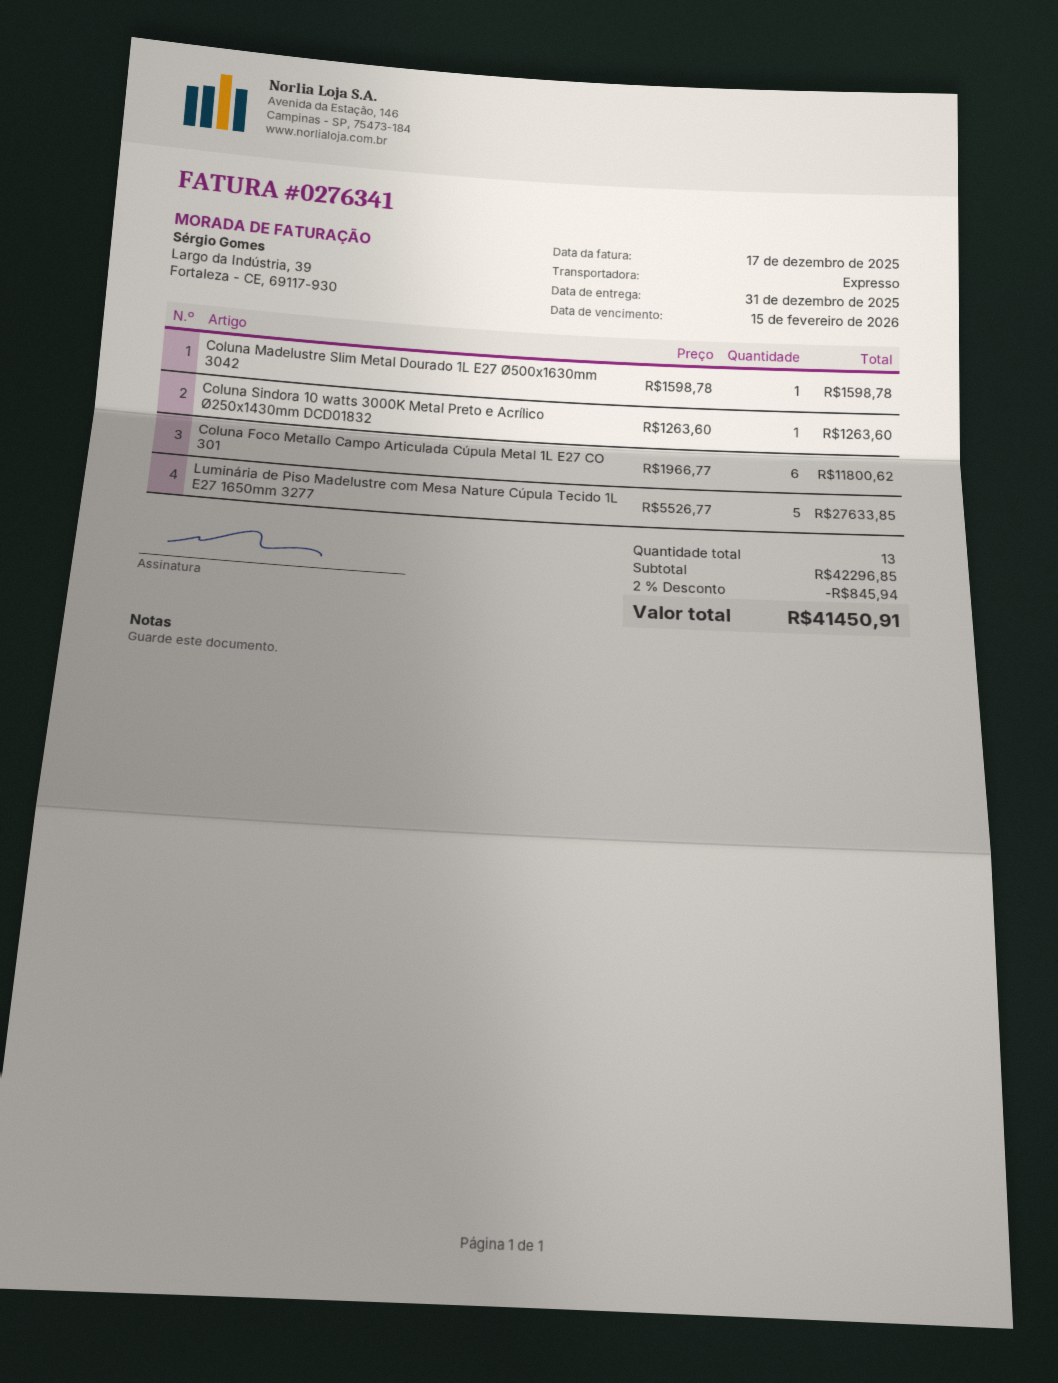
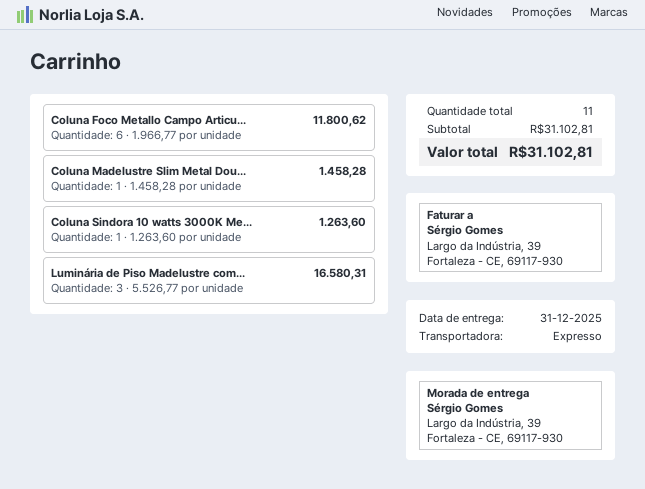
Coluna Madelustre Slim Metal Dourado 1L E27 Ø500x1630mm 3042: 1 x 1598.78 = 1598.78 -> 1 x 1458.28 = 1458.28
Luminária de Piso Madelustre com Mesa Nature Cúpula Tecido 1L E27 1650mm 3277: 5 x 5526.77 = 27633.85 -> 3 x 5526.77 = 16580.31
total quantity: 13 -> 11
subtotal: 42296.85 -> 31102.81
discount: 2% = 845.94 -> none
total: 41450.91 -> 31102.81

